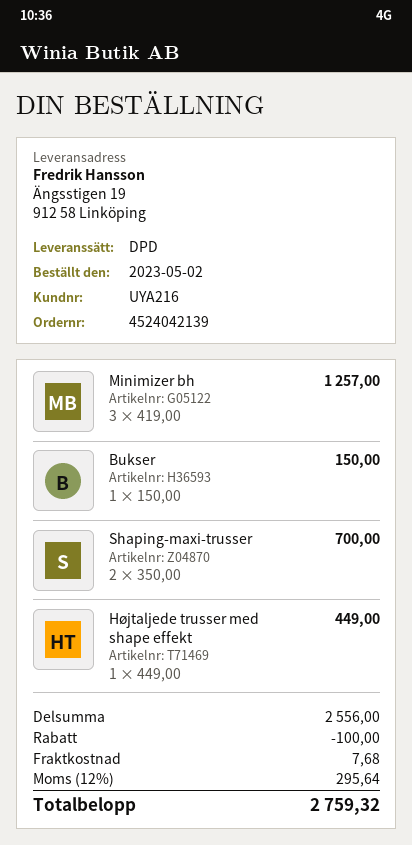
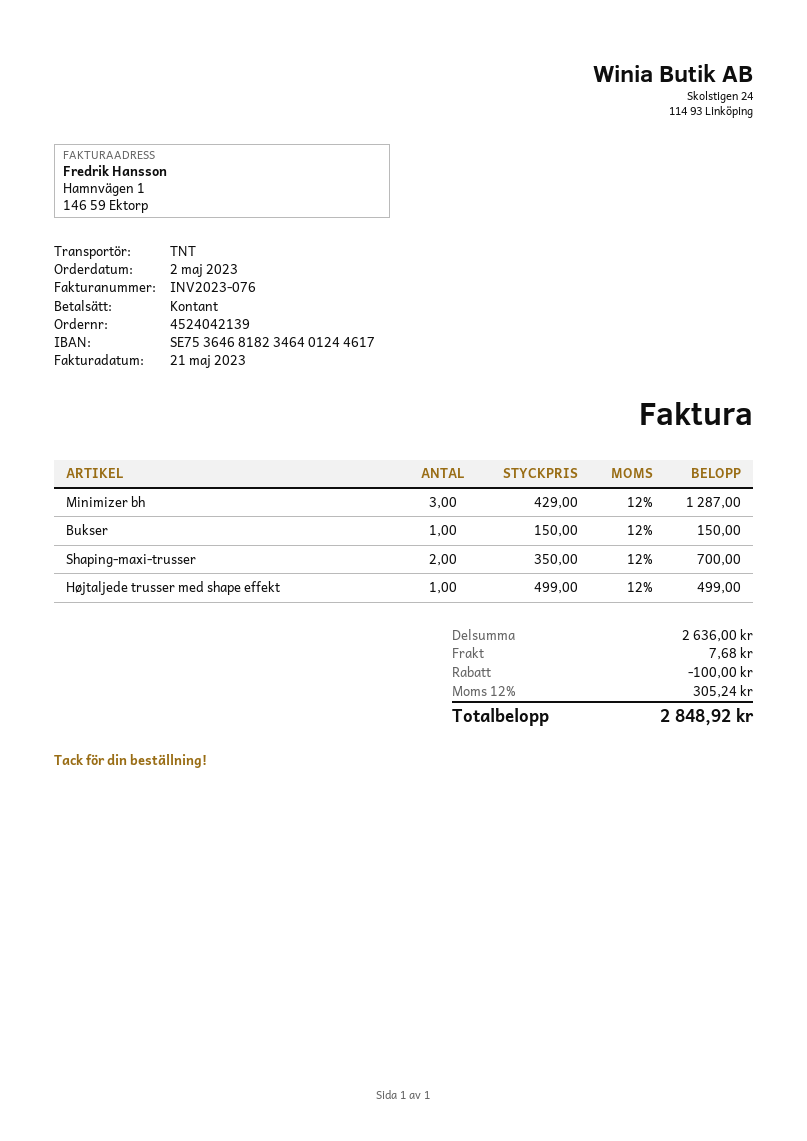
shipping method: DPD -> TNT
Minimizer bh: 3 x 419.00 = 1257.00 -> 3 x 429.00 = 1287.00
Højtaljede trusser med shape effekt: 1 x 449.00 = 449.00 -> 1 x 499.00 = 499.00
subtotal: 2556.00 -> 2636.00
tax: 12% = 295.64 -> 12% = 305.24
total: 2759.32 -> 2848.92

